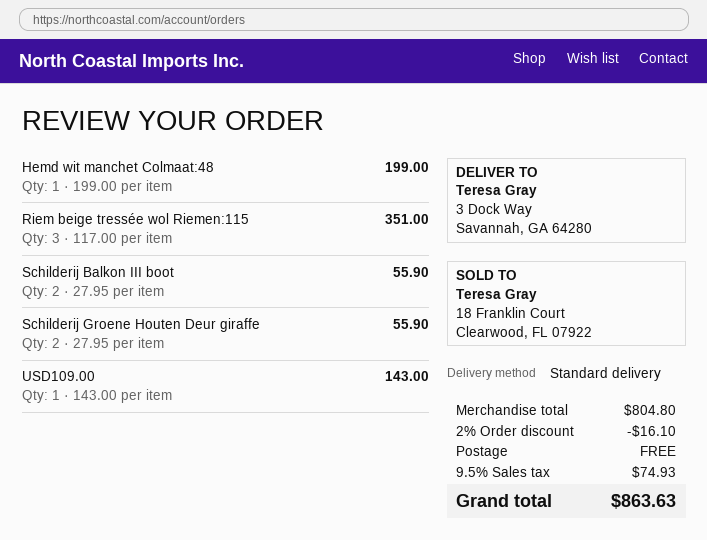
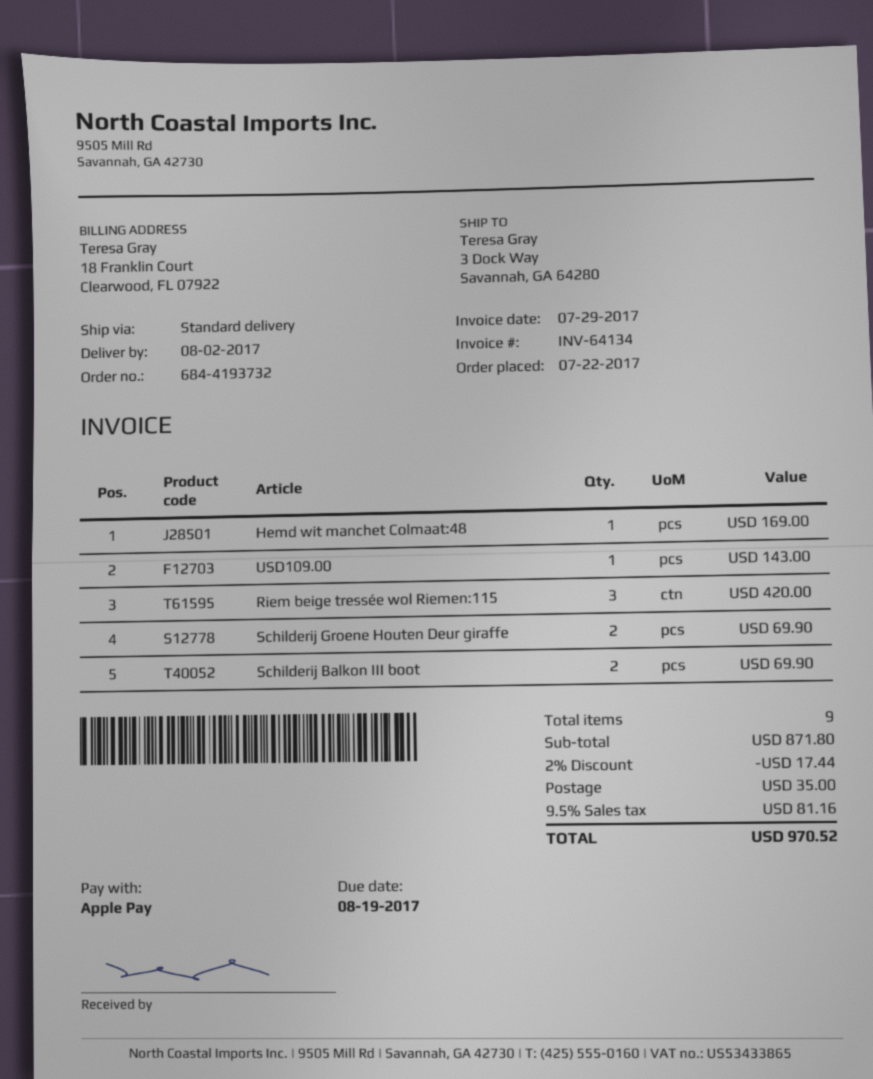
Hemd wit manchet Colmaat:48: 1 for 199.00 -> 1 for 169.00
Riem beige tressée wol Riemen:115: 3 for 351.00 -> 3 for 420.00
Schilderij Balkon III boot: 2 for 55.90 -> 2 for 69.90
Schilderij Groene Houten Deur giraffe: 2 for 55.90 -> 2 for 69.90
subtotal: 804.80 -> 871.80
discount: 2% = 16.10 -> 2% = 17.44
shipping: 0.00 -> 35.00
tax: 9.5% = 74.93 -> 9.5% = 81.16
total: 863.63 -> 970.52

